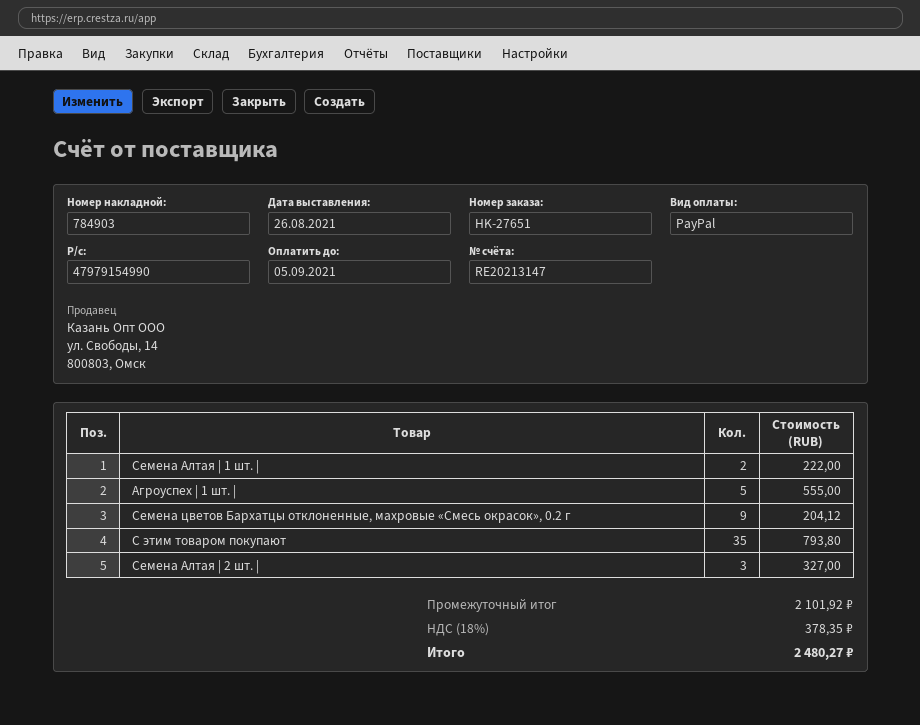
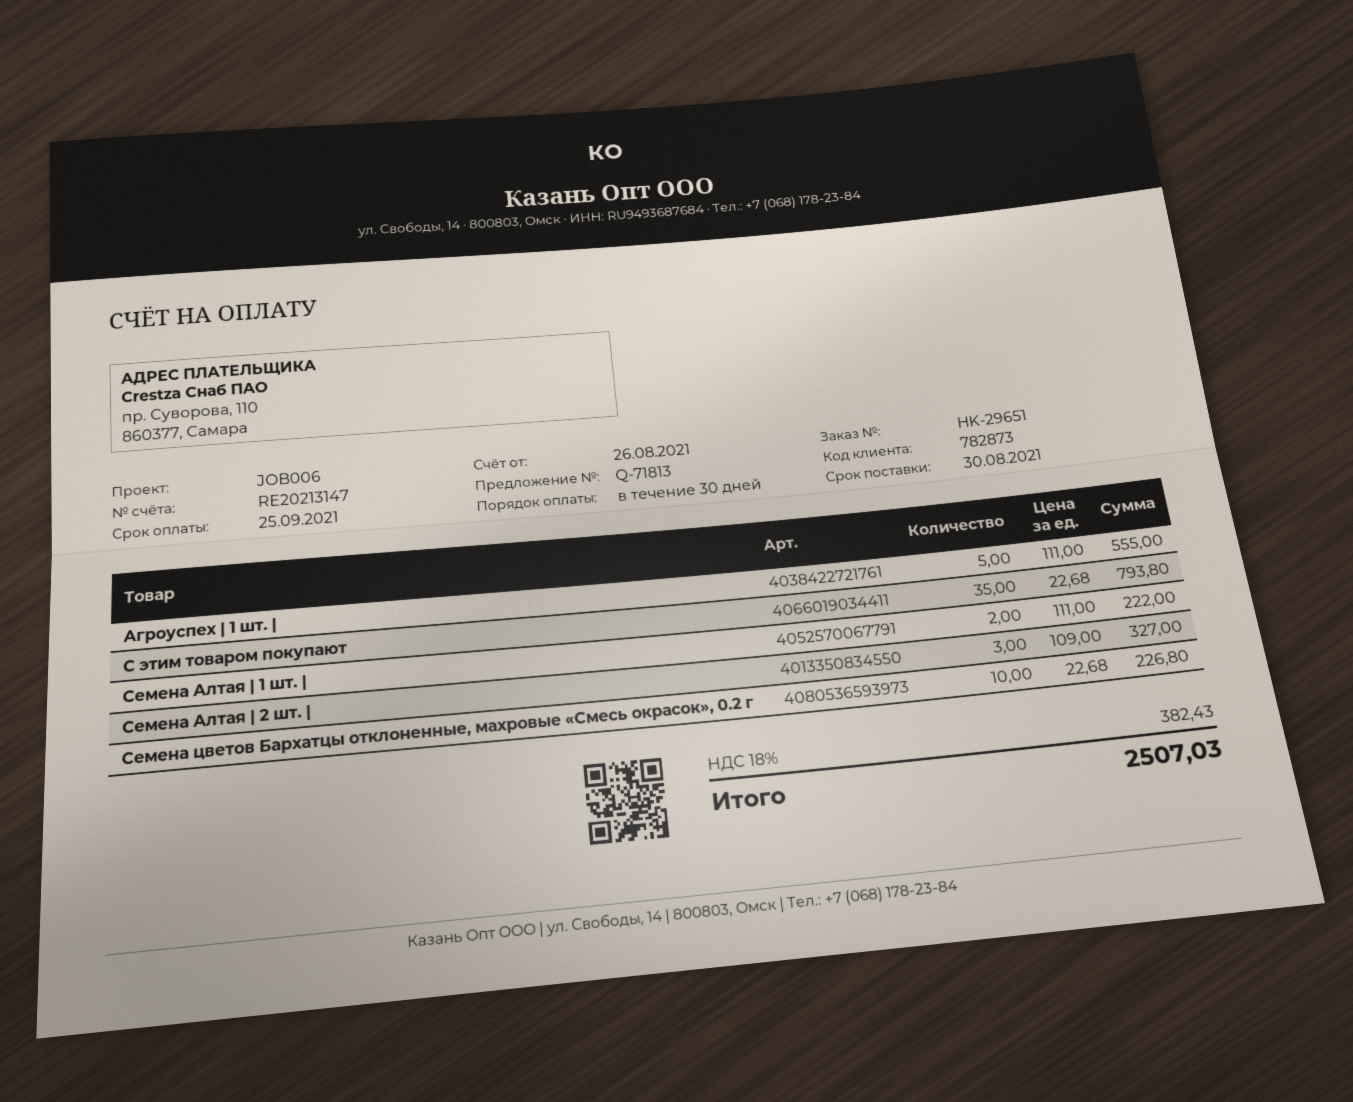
order number: HK-27651 -> HK-29651
due date: 2021-09-05 -> 2021-09-25
Семена цветов Бархатцы отклоненные, махровые «Смесь окрасок», 0.2 г: 9 for 204.12 -> 10 for 226.80
tax: 18% = 378.35 -> 18% = 382.43
total: 2480.27 -> 2507.03

